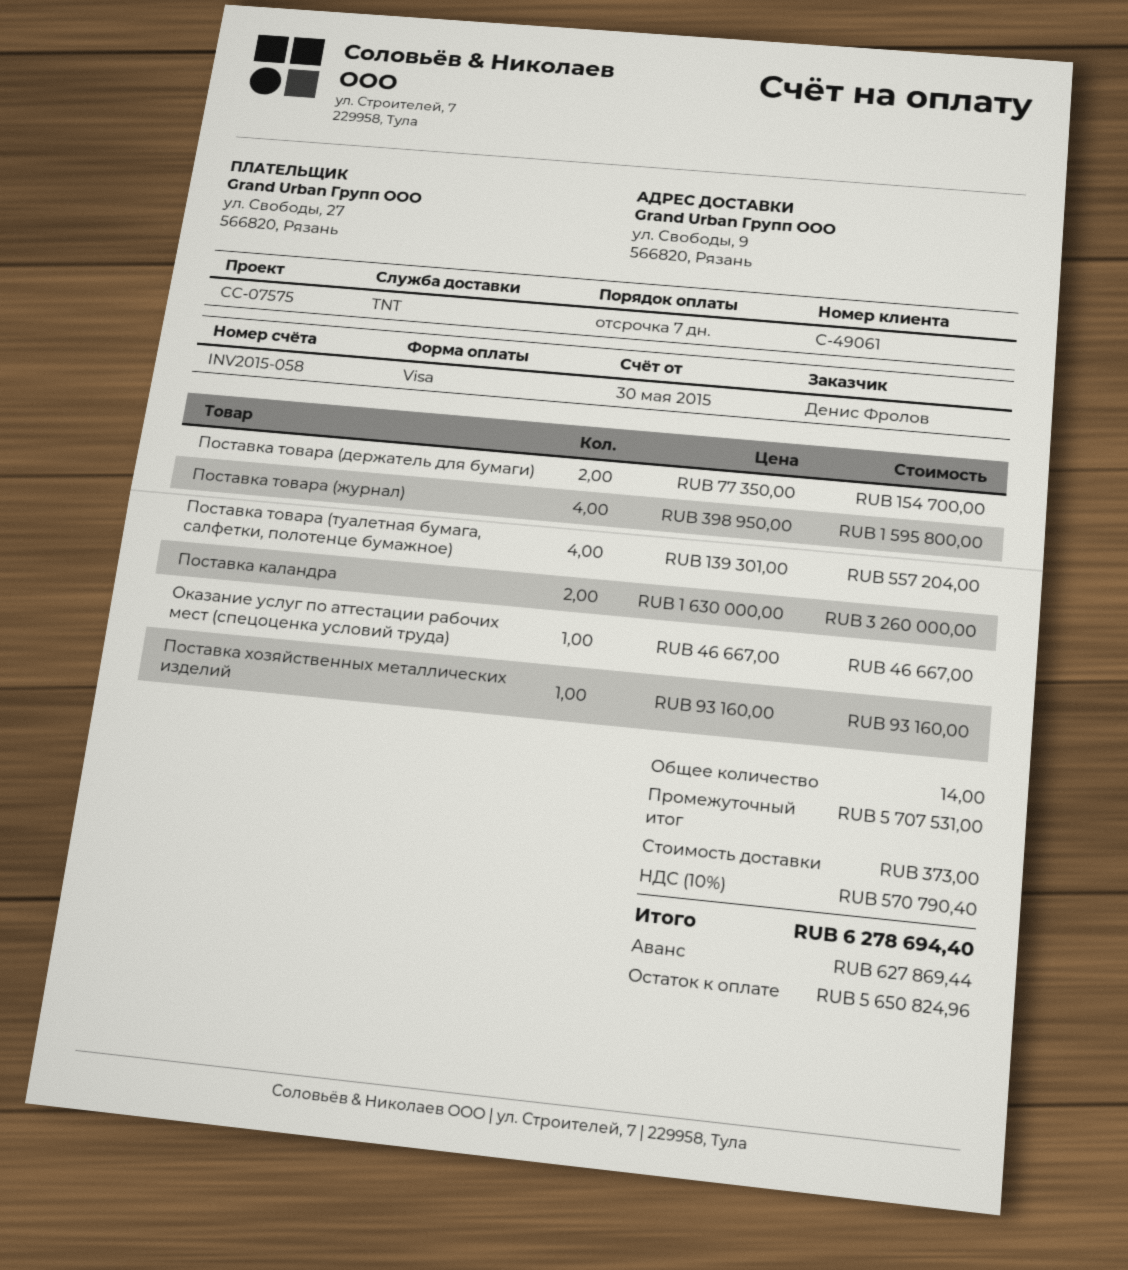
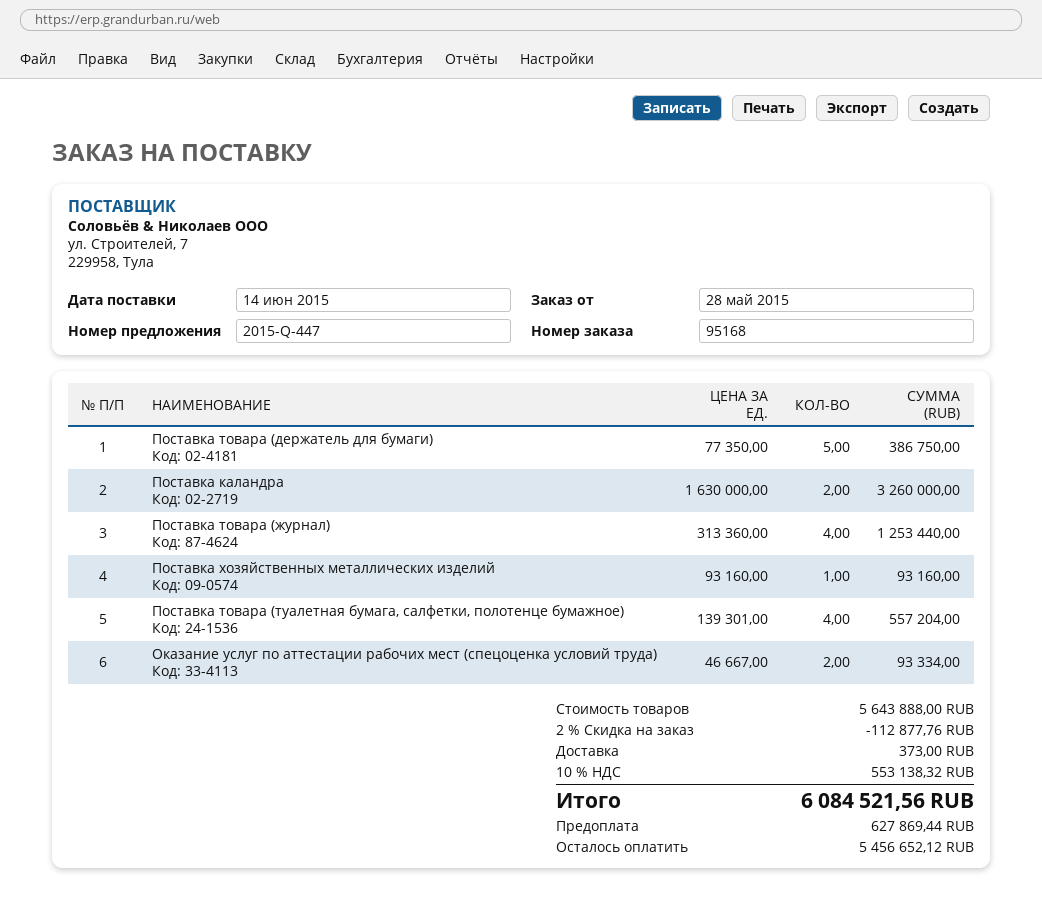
Поставка товара (держатель для бумаги): 2 x 77350.00 = 154700.00 -> 5 x 77350.00 = 386750.00
Поставка товара (журнал): 4 x 398950.00 = 1595800.00 -> 4 x 313360.00 = 1253440.00
Оказание услуг по аттестации рабочих мест (спецоценка условий труда): 1 x 46667.00 = 46667.00 -> 2 x 46667.00 = 93334.00
subtotal: 5707531.00 -> 5643888.00
discount: none -> 2% = 112877.76
tax: 10% = 570790.40 -> 10% = 553138.32
total: 6278694.40 -> 6084521.56
balance: 5650824.96 -> 5456652.12

